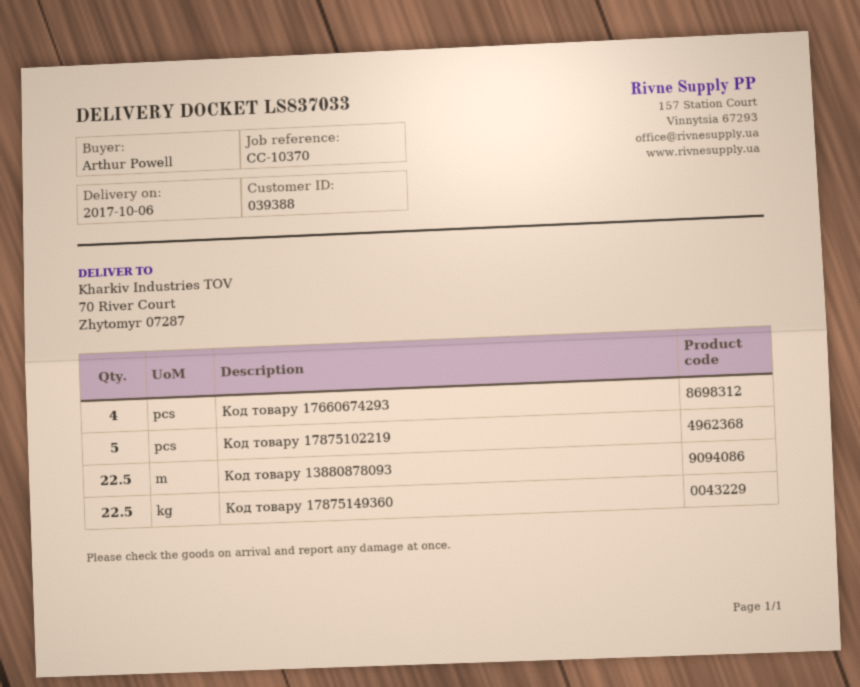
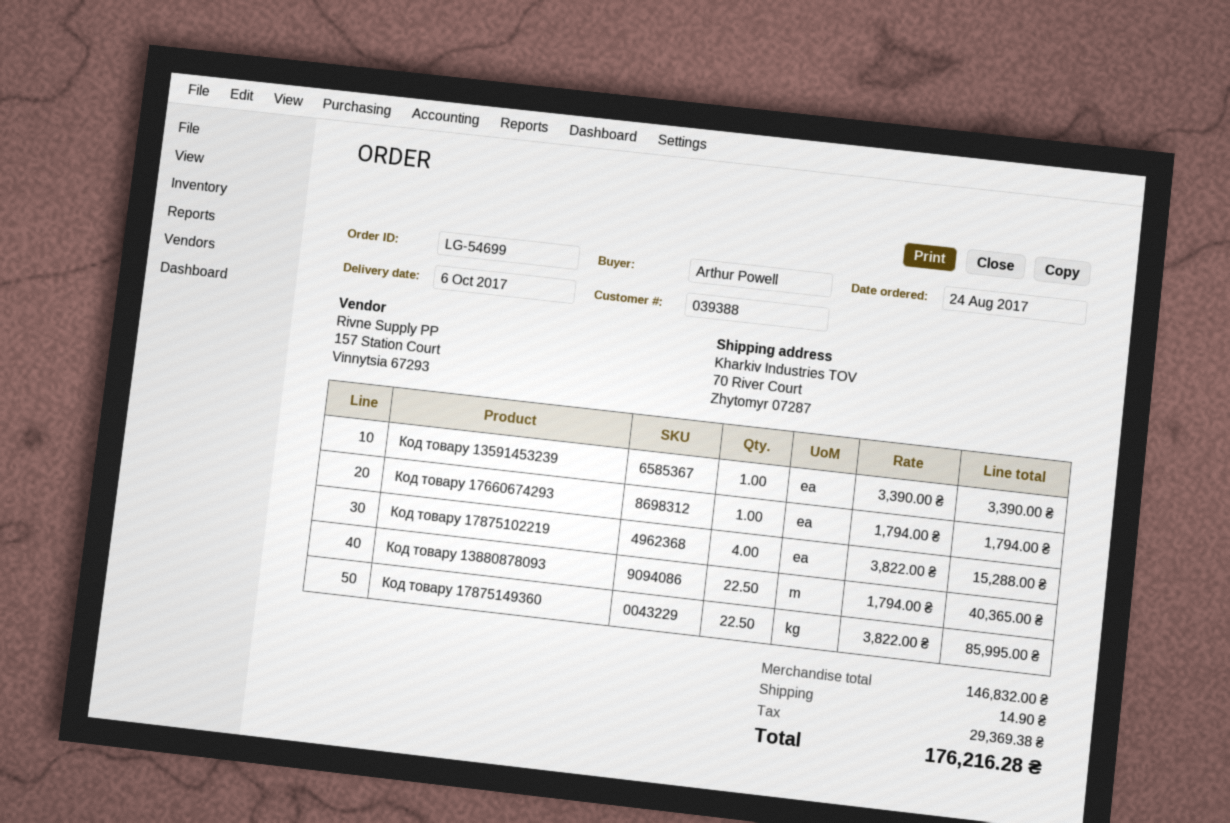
Код товару 17660674293: 4 -> 1
Код товару 17875102219: 5 -> 4
Код товару 13591453239: none -> 1

